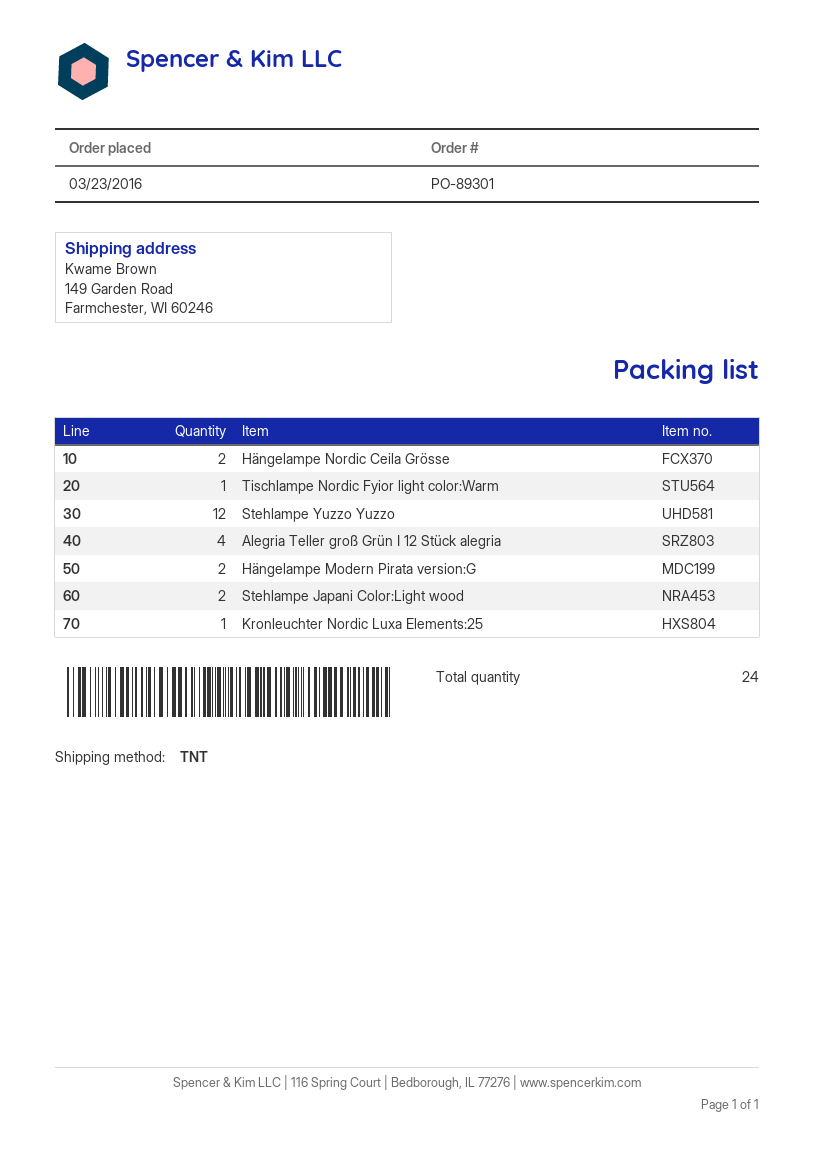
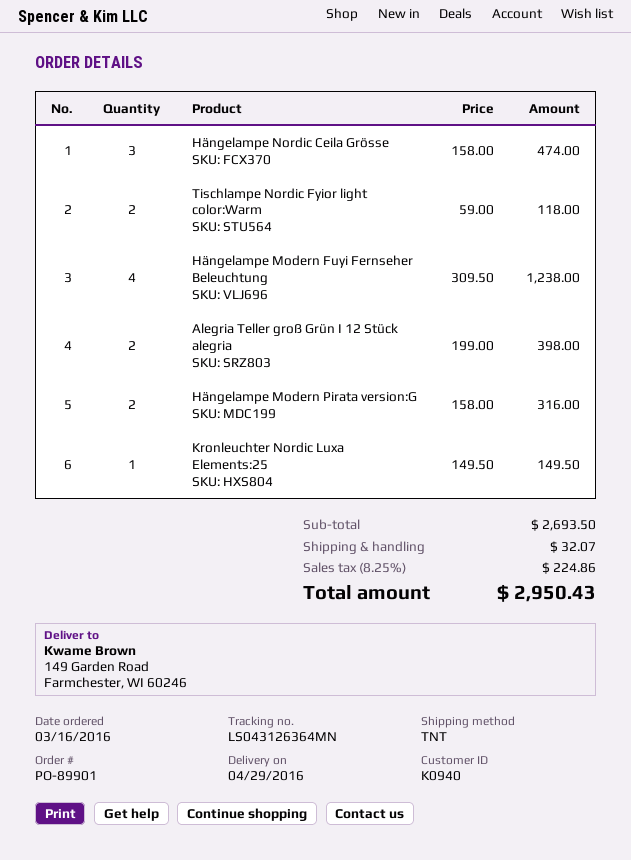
order number: PO-89301 -> PO-89901
order date: 2016-03-23 -> 2016-03-16
Hängelampe Nordic Ceila Grösse: 2 -> 3
Tischlampe Nordic Fyior light color:Warm: 1 -> 2
Stehlampe Yuzzo Yuzzo: 12 -> none
Alegria Teller groß Grün I 12 Stück alegria: 4 -> 2
Stehlampe Japani Color:Light wood: 2 -> none
Hängelampe Modern Fuyi Fernseher Beleuchtung: none -> 4

